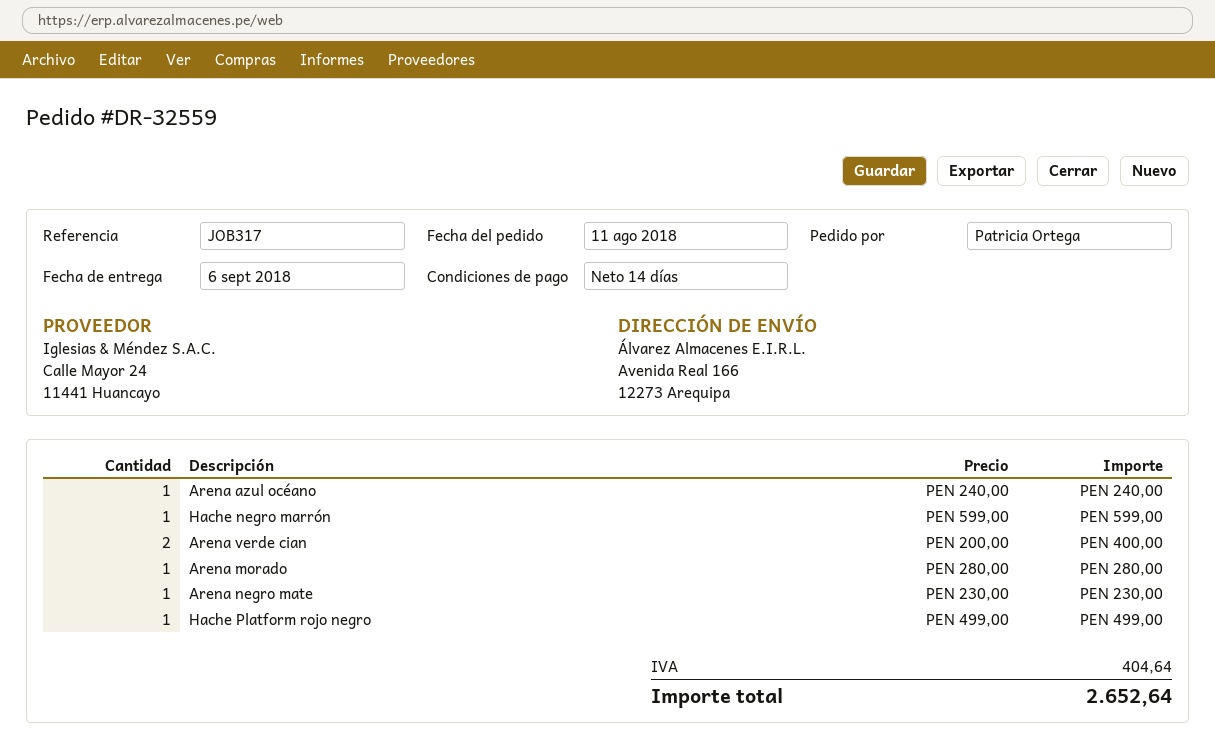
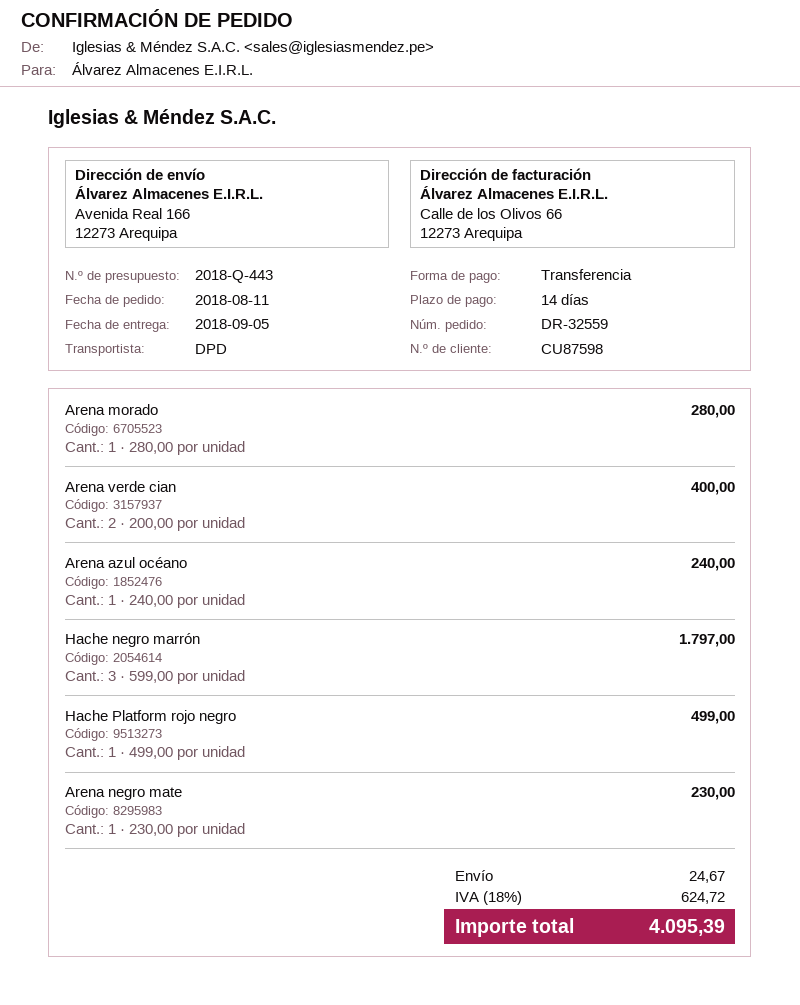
delivery date: 2018-09-06 -> 2018-09-05
Hache negro marrón: 1 x 599.00 = 599.00 -> 3 x 599.00 = 1797.00
shipping: none -> 24.67
tax: 404.64 -> 624.72
total: 2652.64 -> 4095.39

